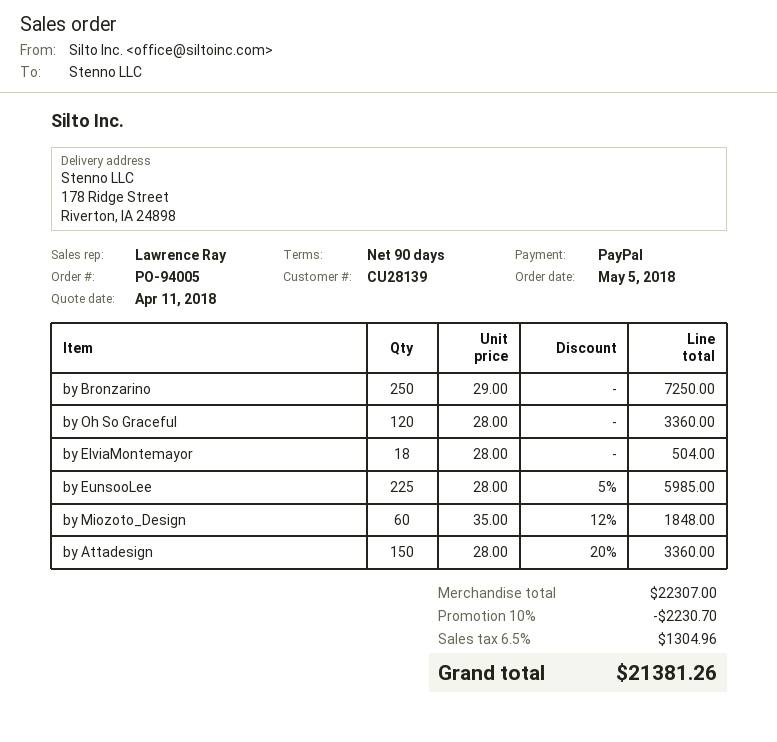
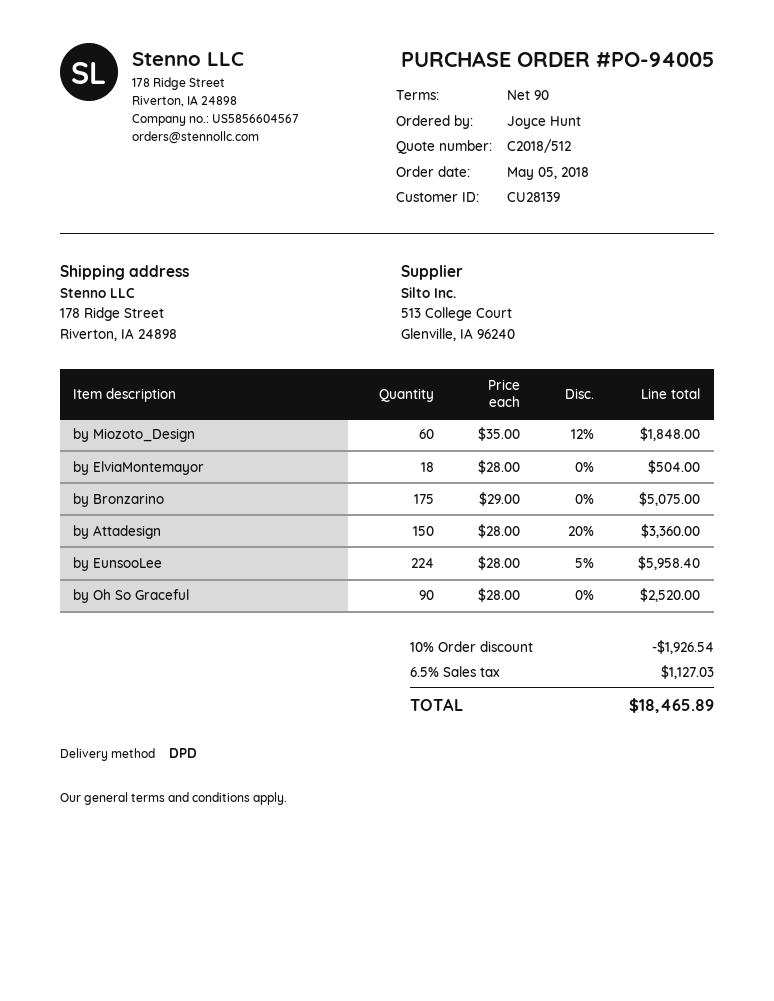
by Bronzarino: 250 x 29.00 = 7250.00 -> 175 x 29.00 = 5075.00
by Oh So Graceful: 120 x 28.00 = 3360.00 -> 90 x 28.00 = 2520.00
by EunsooLee: 225 x 28.00 - 5% = 5985.00 -> 224 x 28.00 - 5% = 5958.40
discount: 10% = 2230.70 -> 10% = 1926.54
tax: 6.5% = 1304.96 -> 6.5% = 1127.03
total: 21381.26 -> 18465.89

